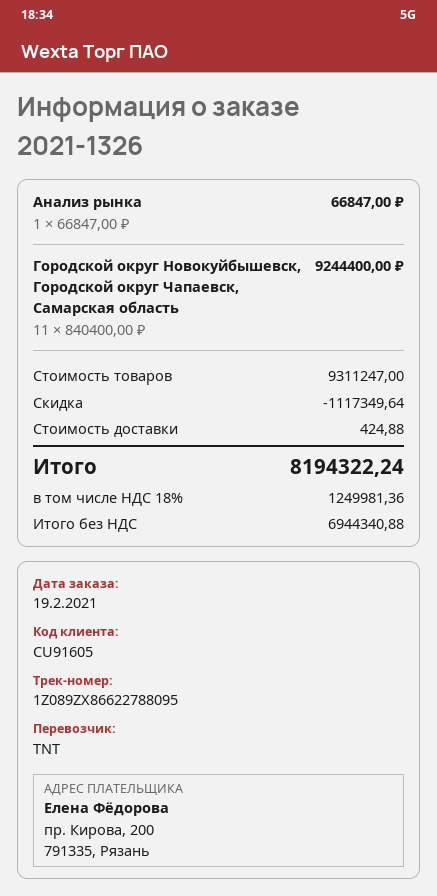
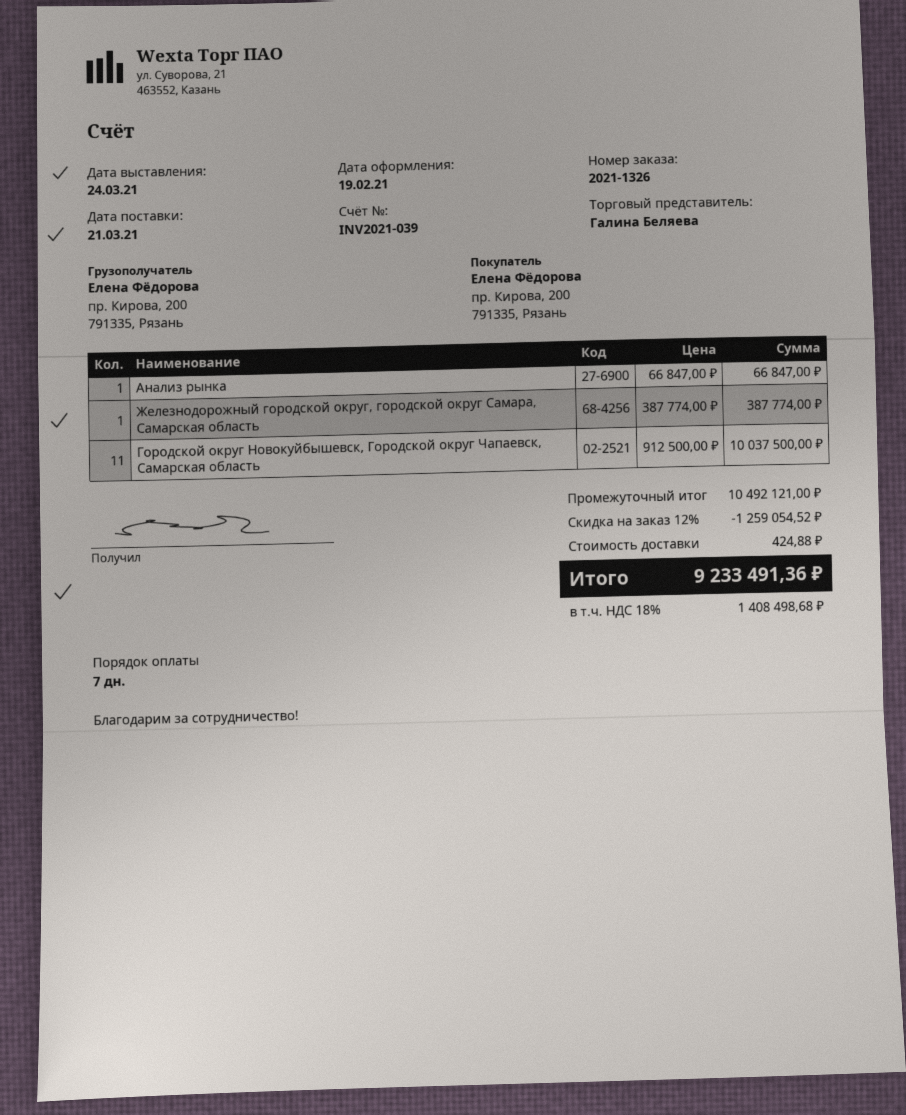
Городской округ Новокуйбышевск, Городской округ Чапаевск, Самарская область: 11 x 840400.00 = 9244400.00 -> 11 x 912500.00 = 10037500.00
Железнодорожный городской округ, городской округ Самара, Самарская область: none -> 1 x 387774.00 = 387774.00
subtotal: 9311247.00 -> 10492121.00
discount: 1117349.64 -> 1259054.52
tax: 18% = 1249981.36 -> 18% = 1408498.68
total: 8194322.24 -> 9233491.36

